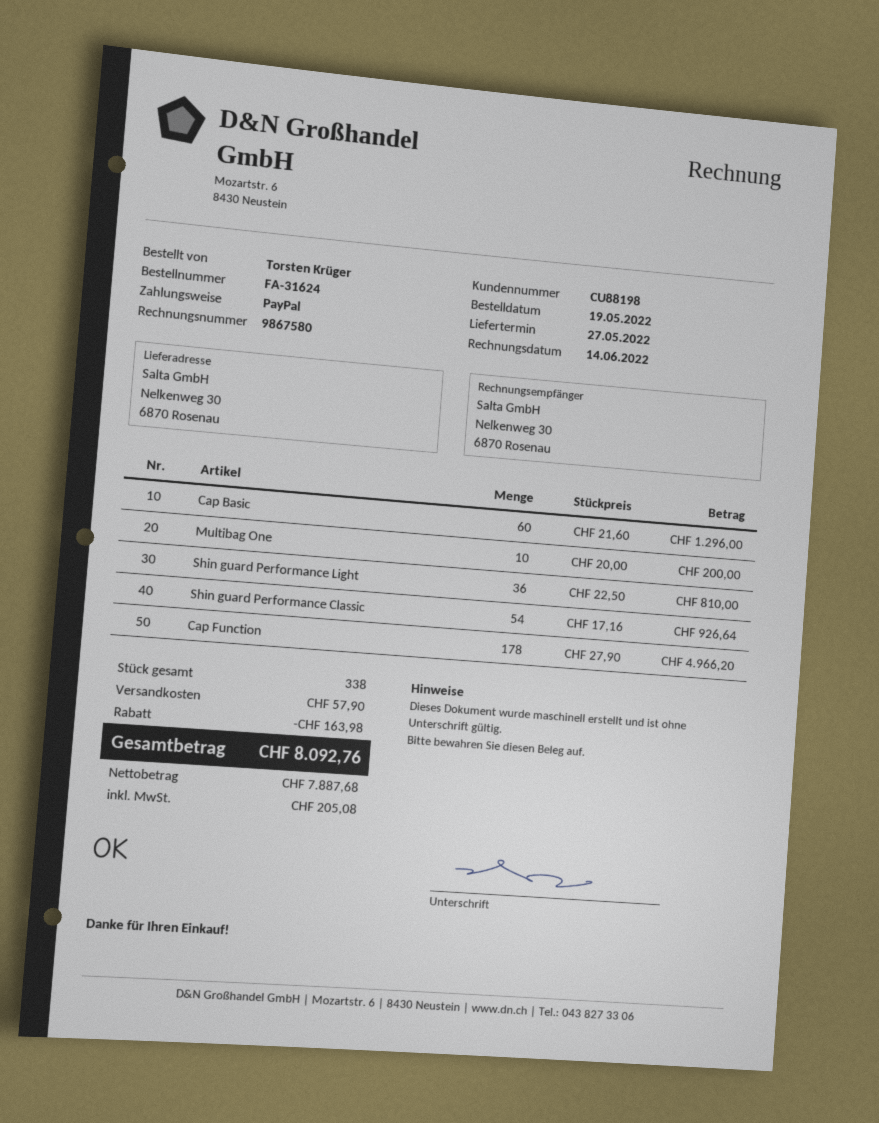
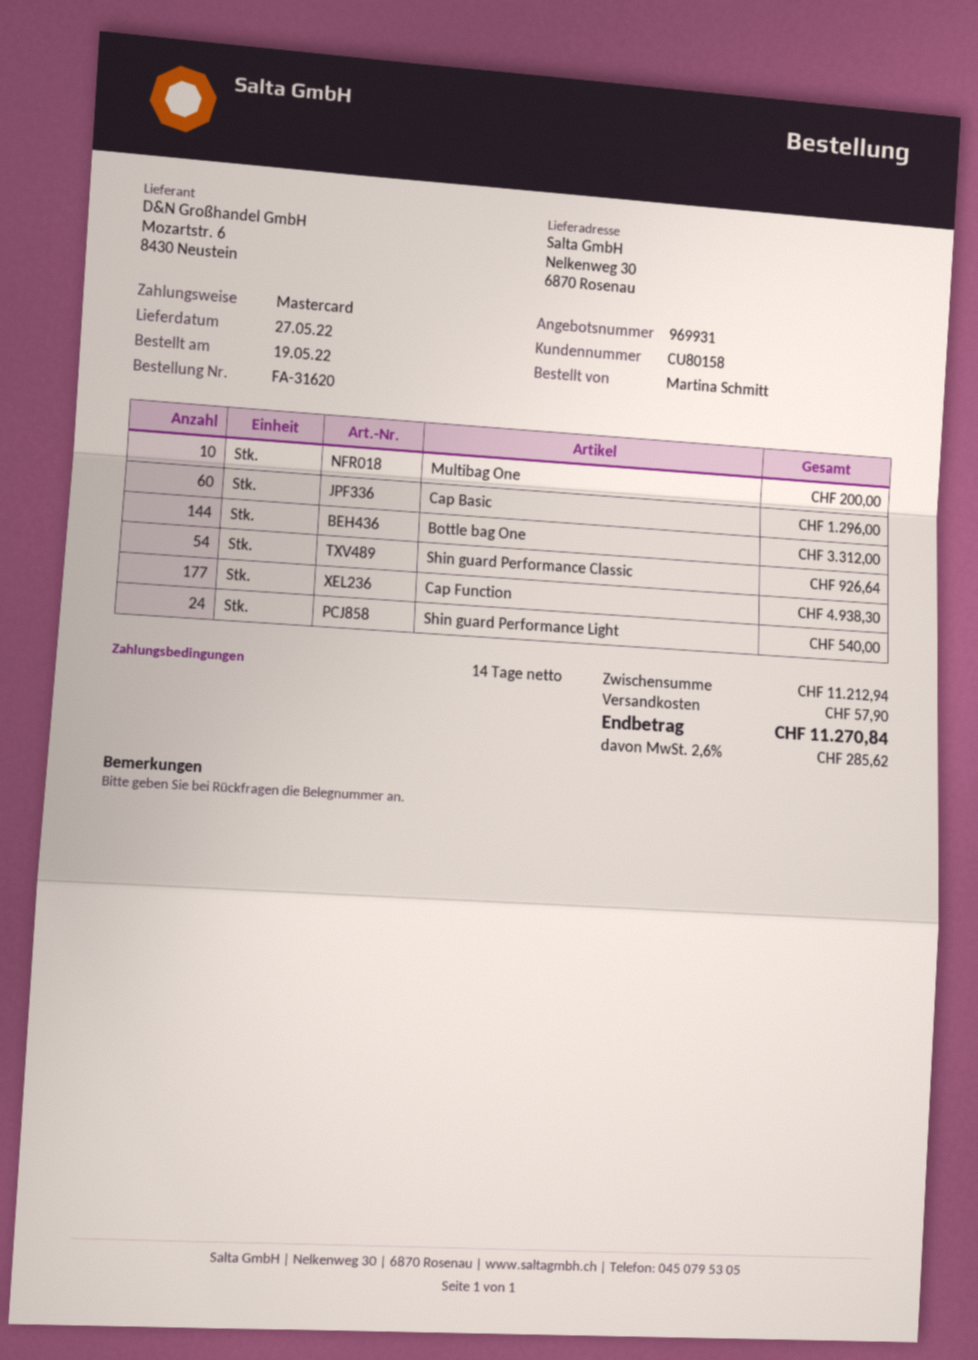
order number: FA-31624 -> FA-31620
customer number: CU88198 -> CU80158
ordered by: Torsten Krüger -> Martina Schmitt
payment method: PayPal -> Mastercard
Shin guard Performance Light: 36 for 810.00 -> 24 for 540.00
Cap Function: 178 for 4966.20 -> 177 for 4938.30
Bottle bag One: none -> 144 for 3312.00
discount: 163.98 -> none
tax: 205.08 -> 285.62
total: 8092.76 -> 11270.84

